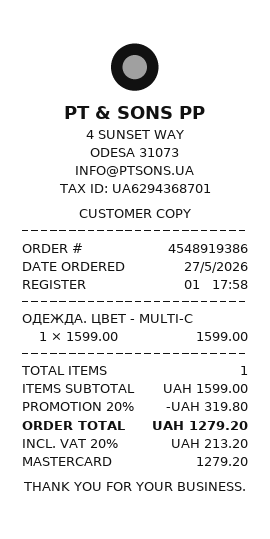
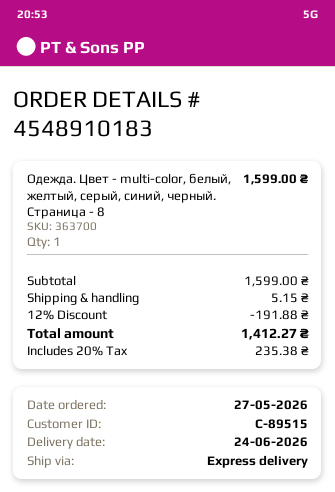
order number: 4548919386 -> 4548910183
discount: 20% = 319.80 -> 12% = 191.88
shipping: none -> 5.15
tax: 20% = 213.20 -> 20% = 235.38
total: 1279.20 -> 1412.27

